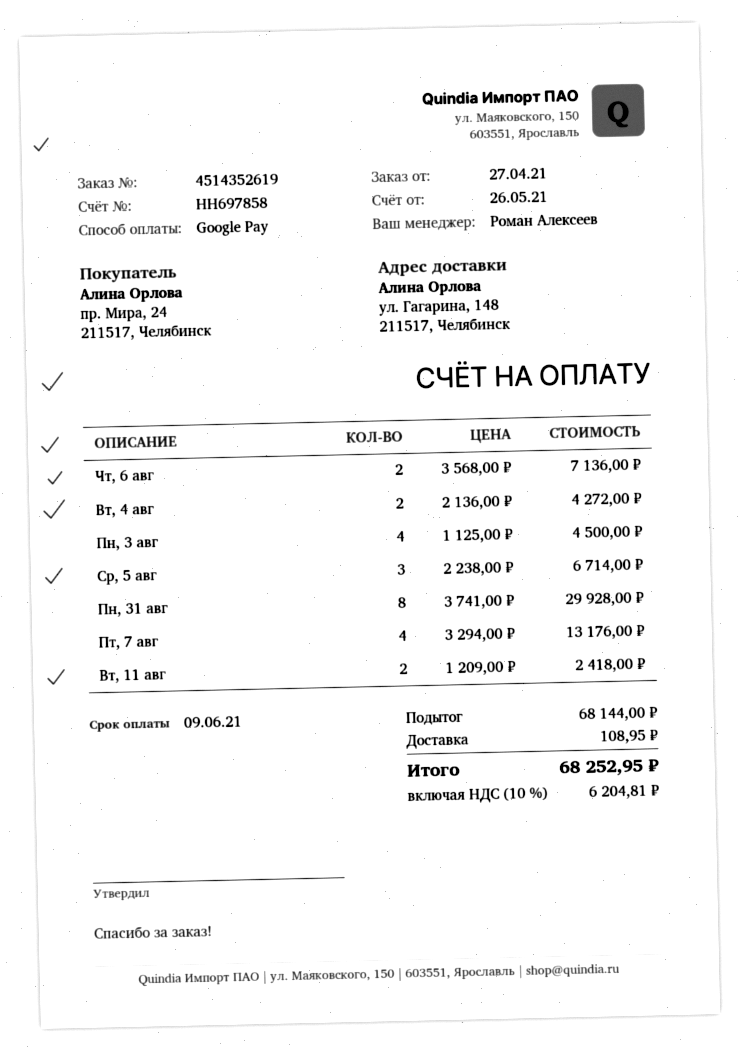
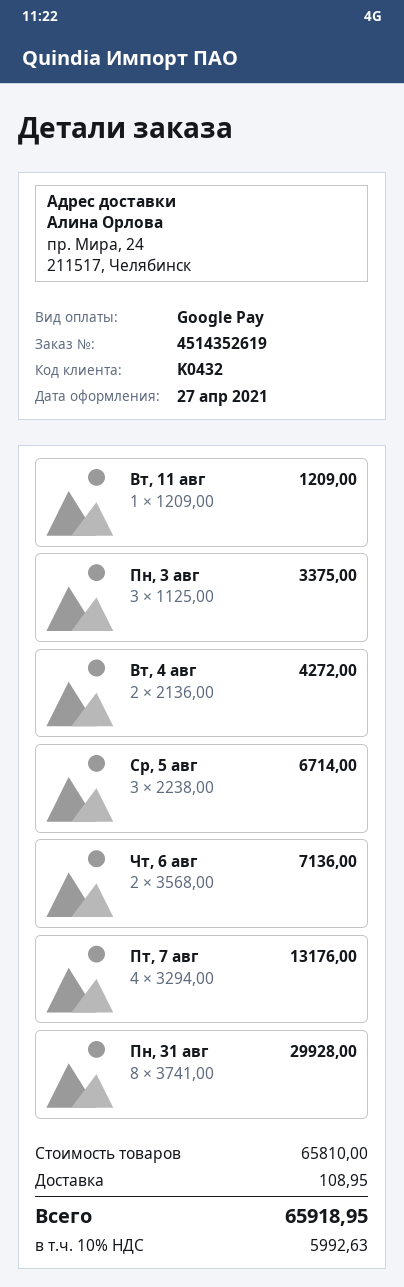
ship to: ул. Гагарина, 148, 211517, Челябинск -> пр. Мира, 24, 211517, Челябинск
Пн, 3 авг: 4 x 1125.00 = 4500.00 -> 3 x 1125.00 = 3375.00
Вт, 11 авг: 2 x 1209.00 = 2418.00 -> 1 x 1209.00 = 1209.00
subtotal: 68144.00 -> 65810.00
tax: 10% = 6204.81 -> 10% = 5992.63
total: 68252.95 -> 65918.95

